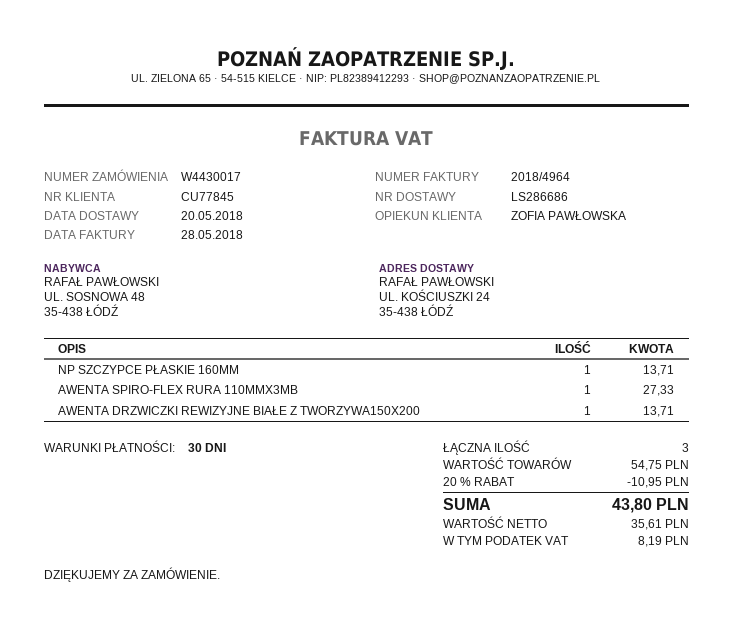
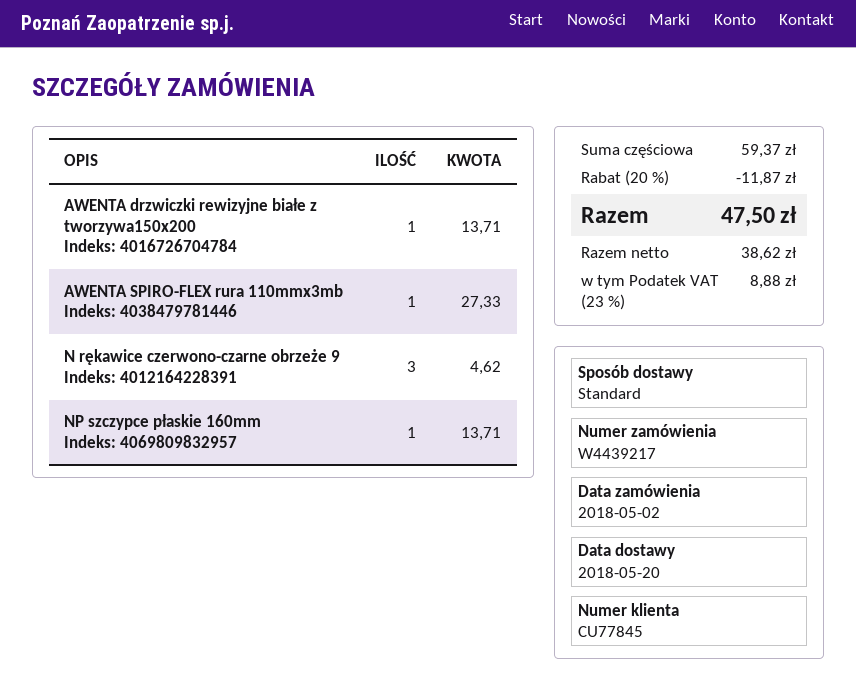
order number: W4430017 -> W4439217
N rękawice czerwono-czarne obrzeże 9: none -> 3 for 4.62
subtotal: 54.75 -> 59.37
discount: 20% = 10.95 -> 20% = 11.87
net: 35.61 -> 38.62
tax: 8.19 -> 8.88
total: 43.80 -> 47.50

